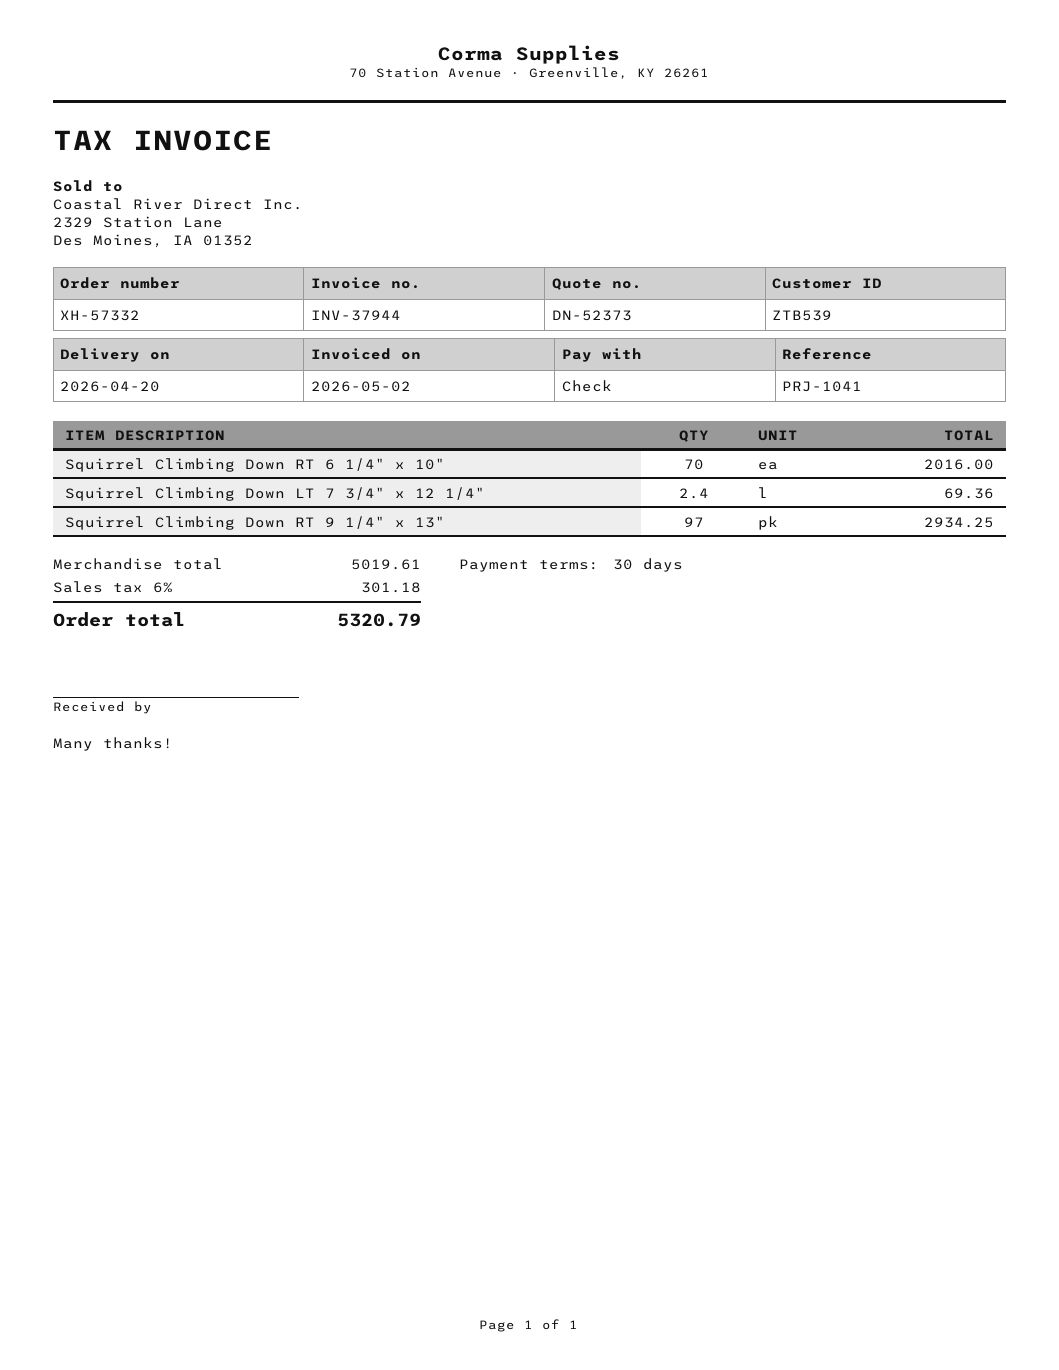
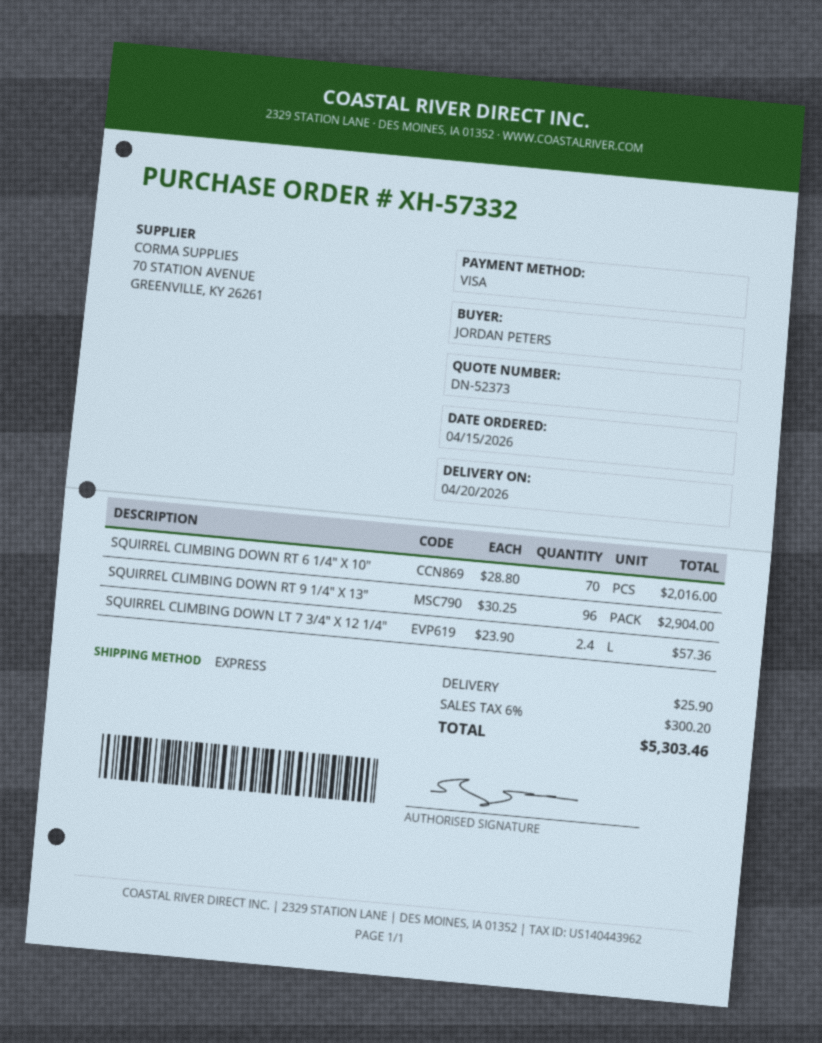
payment method: cheque -> Visa
Squirrel Climbing Down LT 7 3/4" x 12 1/4": 2.4 for 69.36 -> 2.4 for 57.36
Squirrel Climbing Down RT 9 1/4" x 13": 97 for 2934.25 -> 96 for 2904.00
shipping: none -> 25.90
tax: 6% = 301.18 -> 6% = 300.20
total: 5320.79 -> 5303.46

